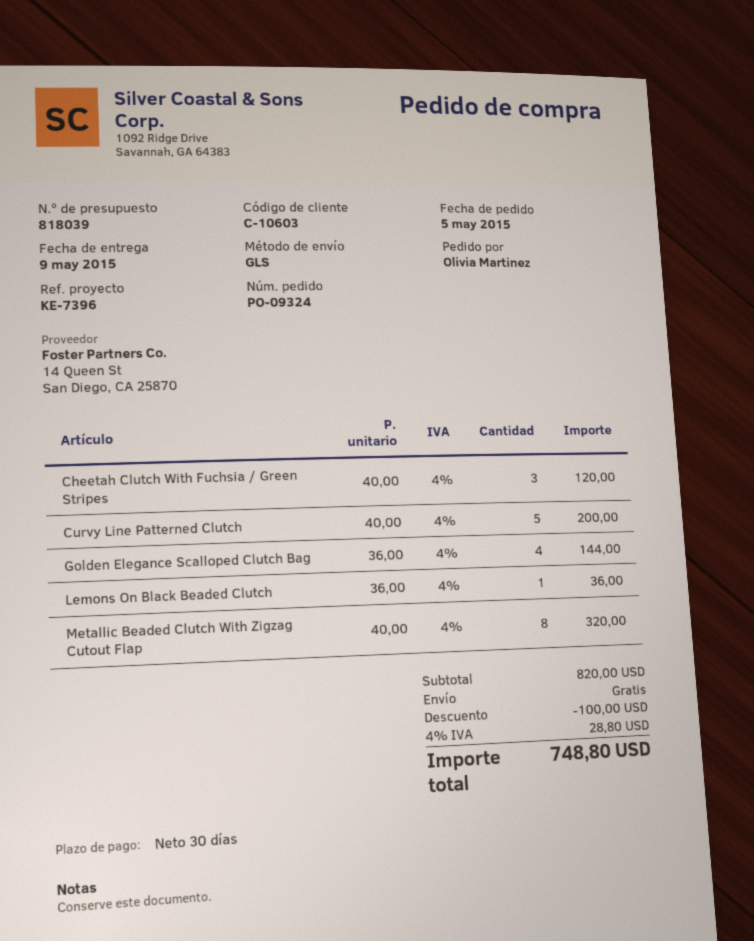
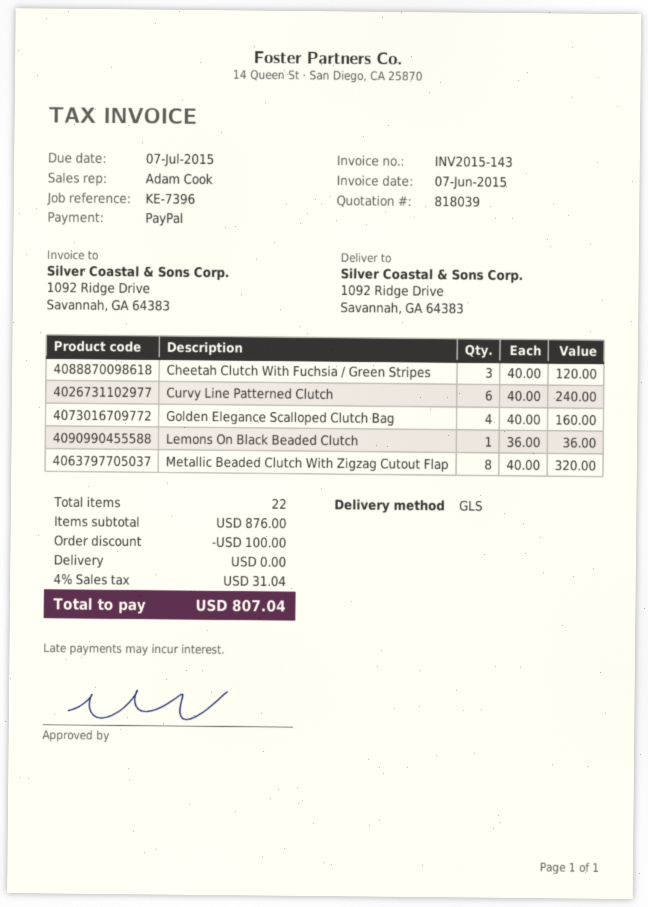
Curvy Line Patterned Clutch: 5 x 40.00 = 200.00 -> 6 x 40.00 = 240.00
Golden Elegance Scalloped Clutch Bag: 4 x 36.00 = 144.00 -> 4 x 40.00 = 160.00
subtotal: 820.00 -> 876.00
tax: 4% = 28.80 -> 4% = 31.04
total: 748.80 -> 807.04

